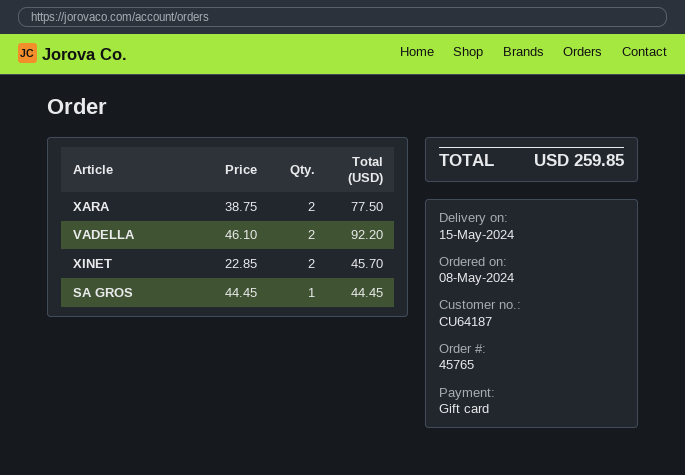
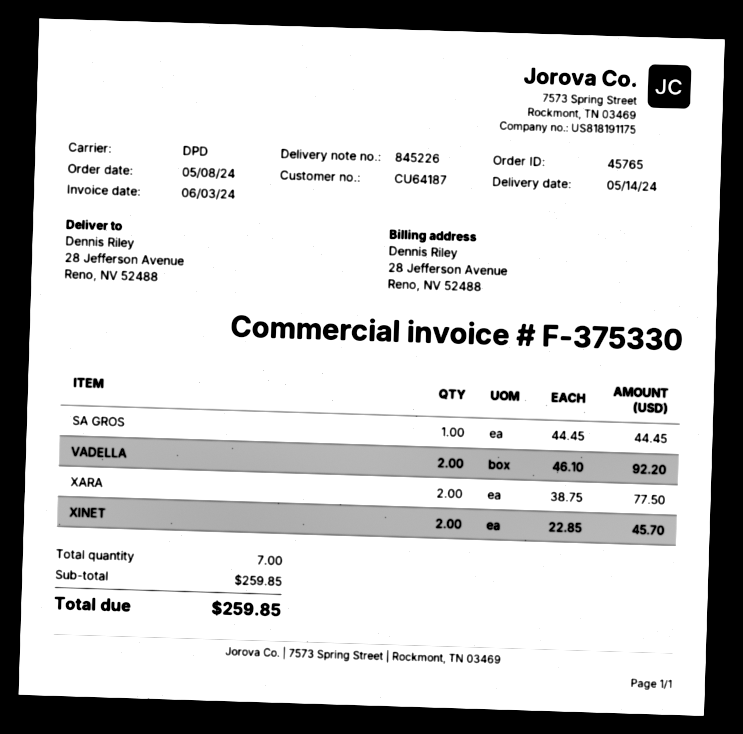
delivery date: 2024-05-15 -> 2024-05-14

